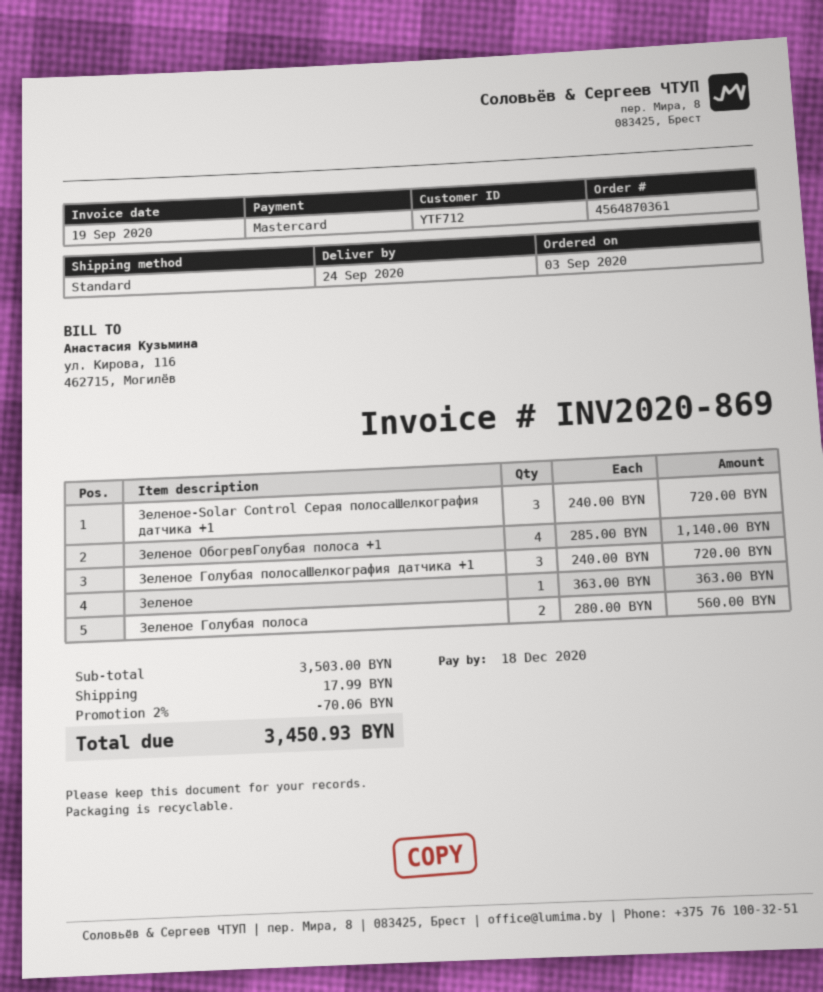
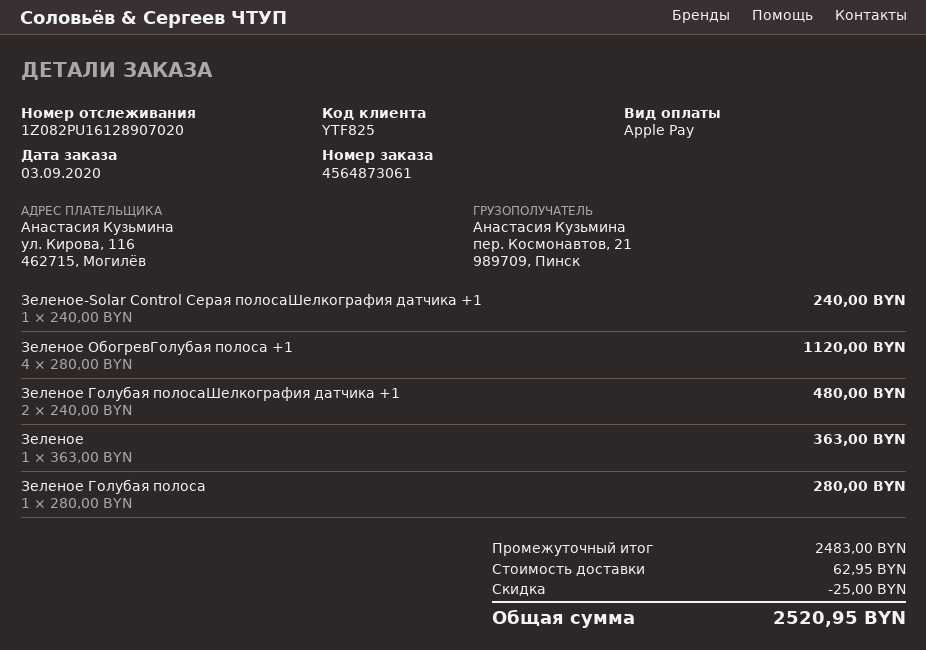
order number: 4564870361 -> 4564873061
customer number: YTF712 -> YTF825
payment method: Mastercard -> Apple Pay
Зеленое-Solar Control Серая полосаШелкография датчика +1: 3 x 240.00 = 720.00 -> 1 x 240.00 = 240.00
Зеленое ОбогревГолубая полоса +1: 4 x 285.00 = 1140.00 -> 4 x 280.00 = 1120.00
Зеленое Голубая полосаШелкография датчика +1: 3 x 240.00 = 720.00 -> 2 x 240.00 = 480.00
Зеленое Голубая полоса: 2 x 280.00 = 560.00 -> 1 x 280.00 = 280.00
subtotal: 3503.00 -> 2483.00
discount: 70.06 -> 25.00
shipping: 17.99 -> 62.95
total: 3450.93 -> 2520.95

